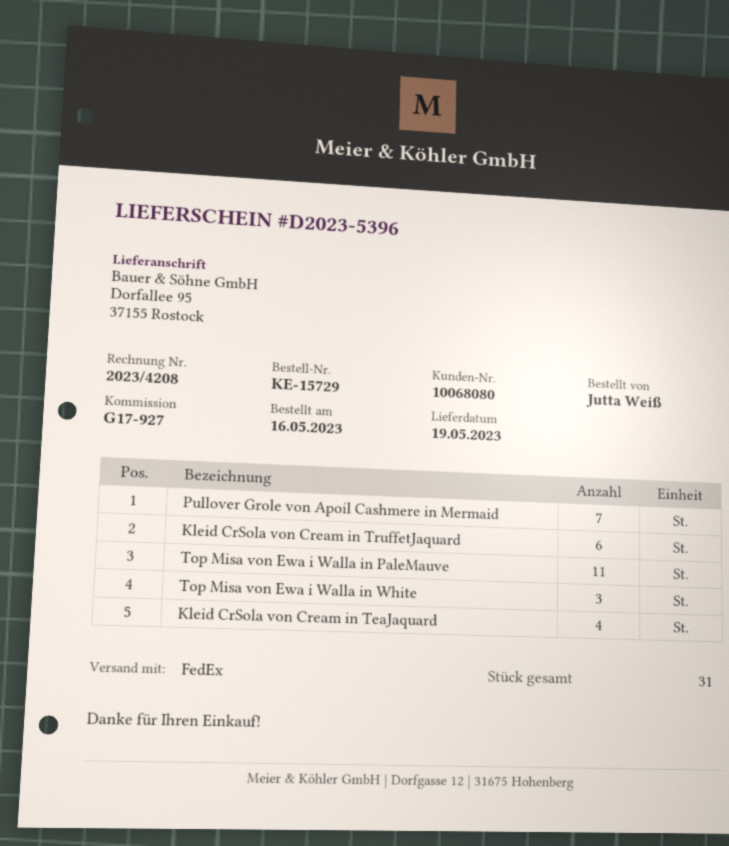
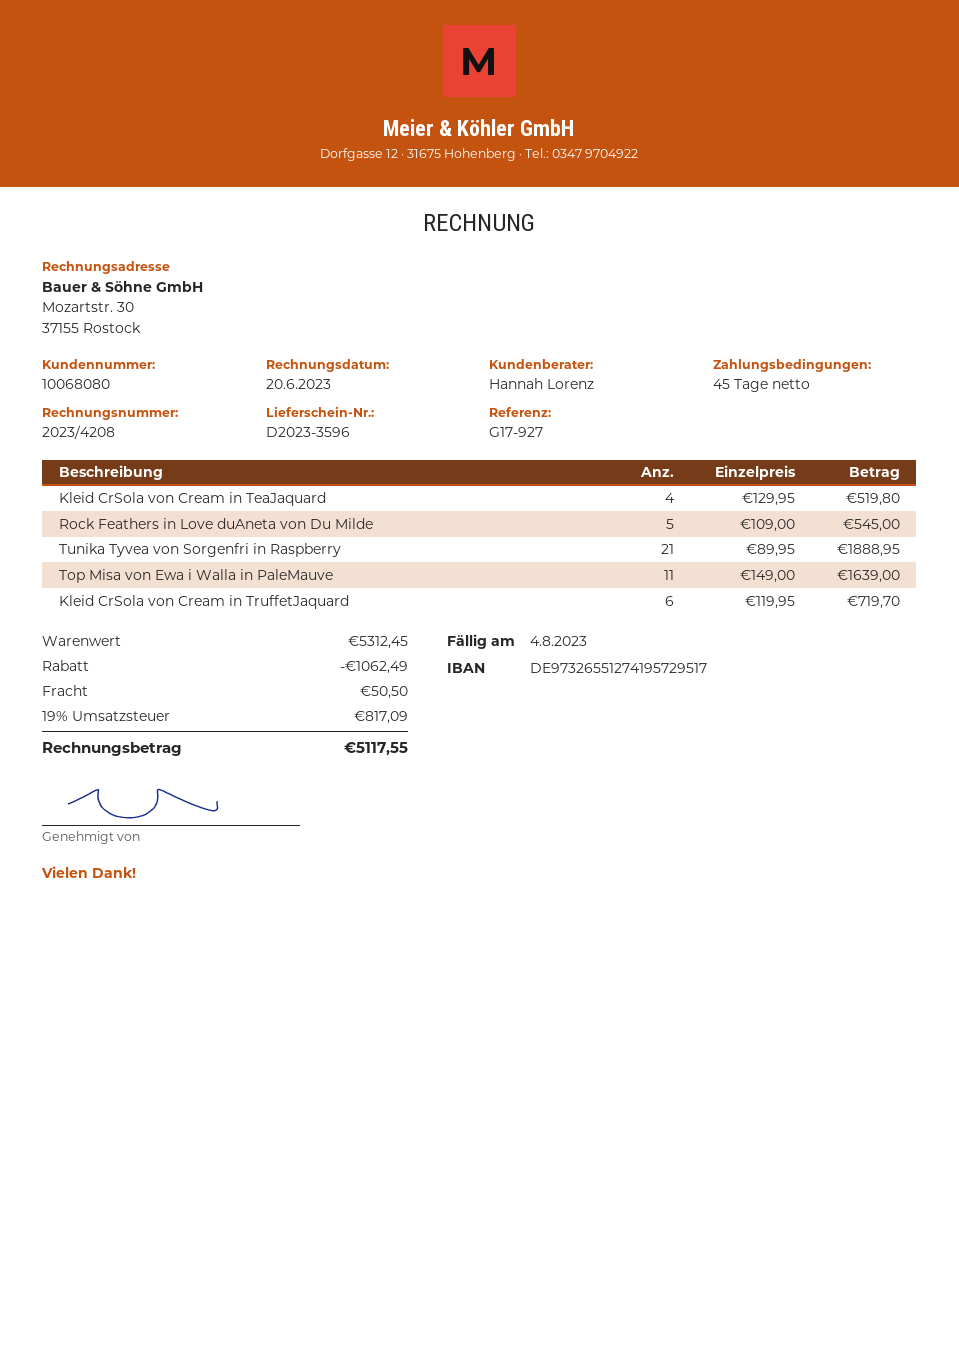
delivery note number: D2023-5396 -> D2023-3596
Pullover Grole von Apoil Cashmere in Mermaid: 7 -> none
Top Misa von Ewa i Walla in White: 3 -> none
Rock Feathers in Love duAneta von Du Milde: none -> 5
Tunika Tyvea von Sorgenfri in Raspberry: none -> 21

